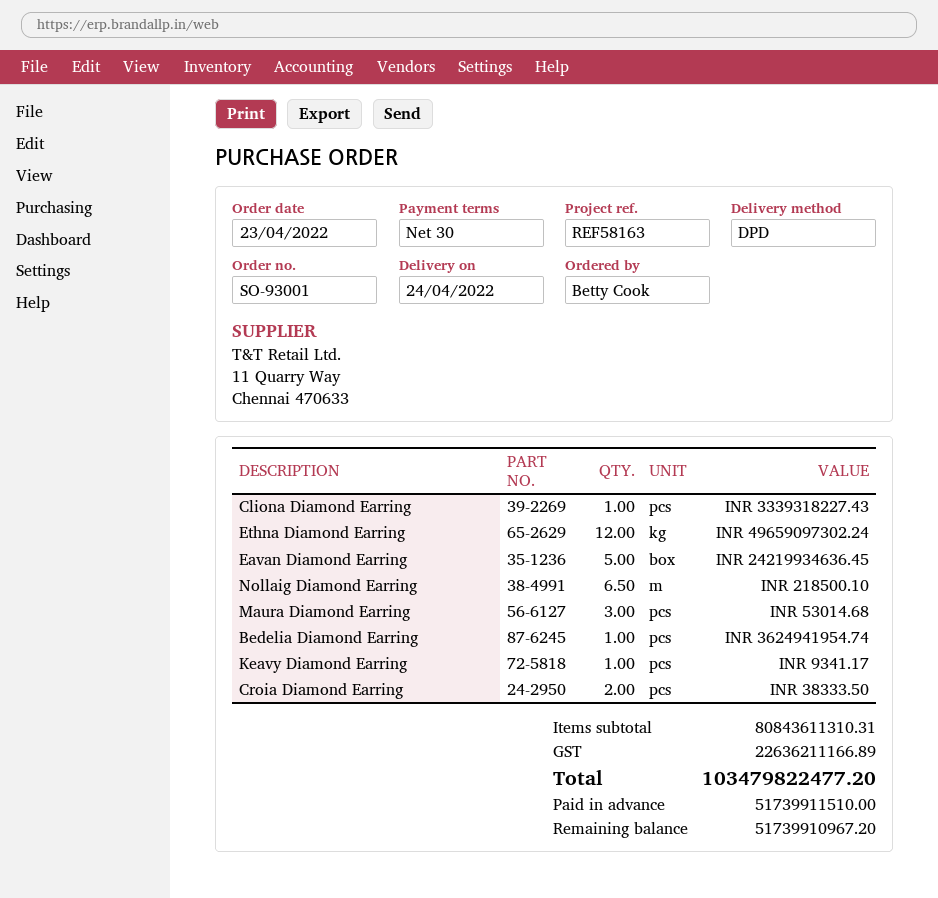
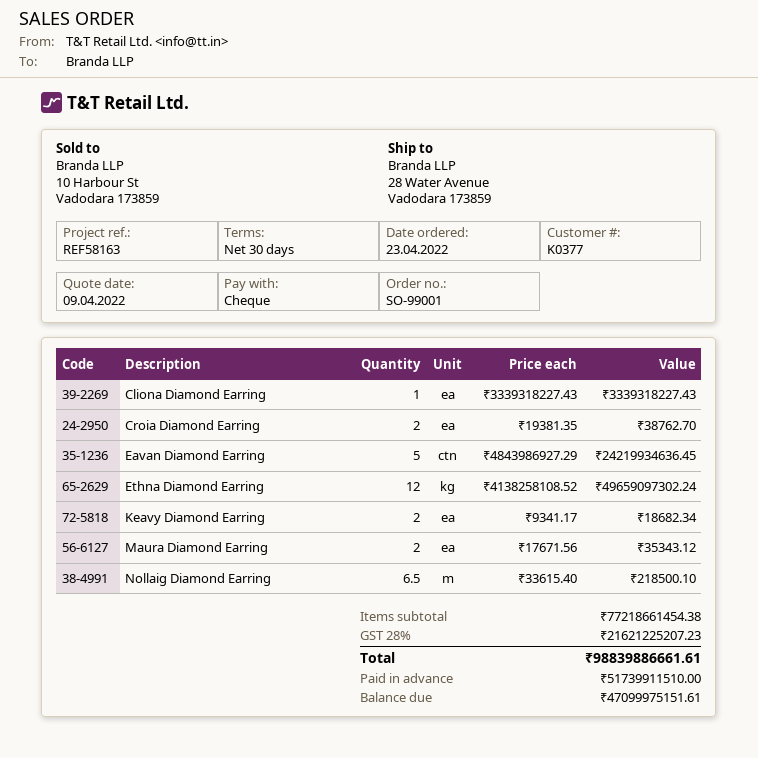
order number: SO-93001 -> SO-99001
Maura Diamond Earring: 3 for 53014.68 -> 2 for 35343.12
Bedelia Diamond Earring: 1 for 3624941954.74 -> none
Keavy Diamond Earring: 1 for 9341.17 -> 2 for 18682.34
Croia Diamond Earring: 2 for 38333.50 -> 2 for 38762.70
subtotal: 80843611310.31 -> 77218661454.38
tax: 22636211166.89 -> 21621225207.23
total: 103479822477.20 -> 98839886661.61
balance: 51739910967.20 -> 47099975151.61

